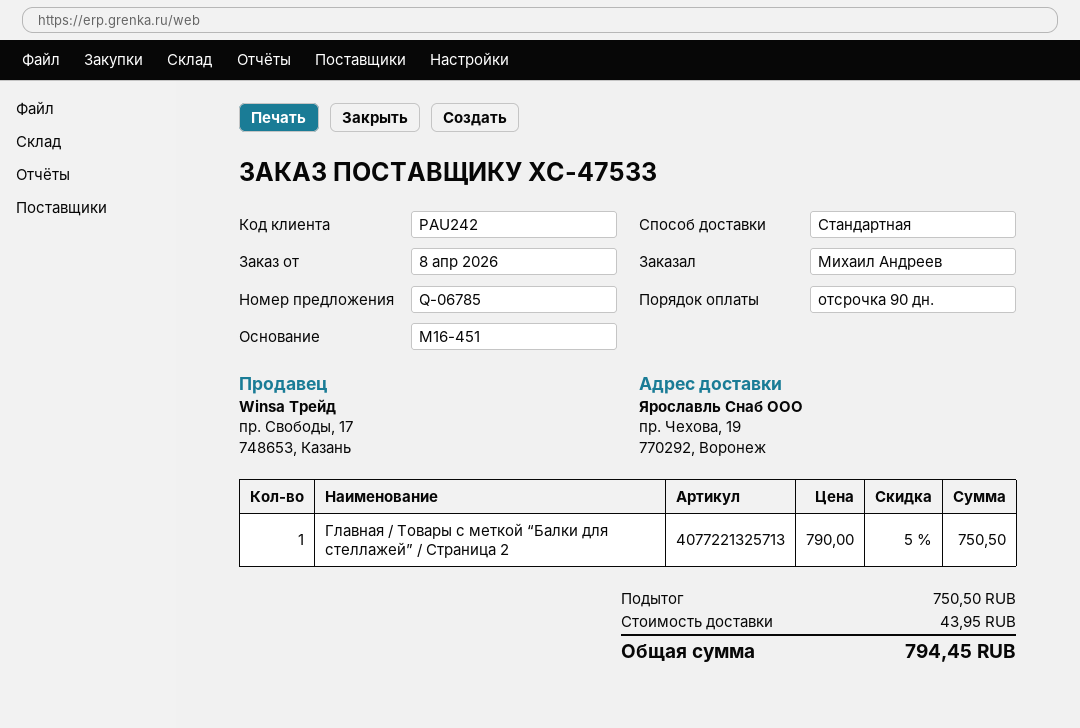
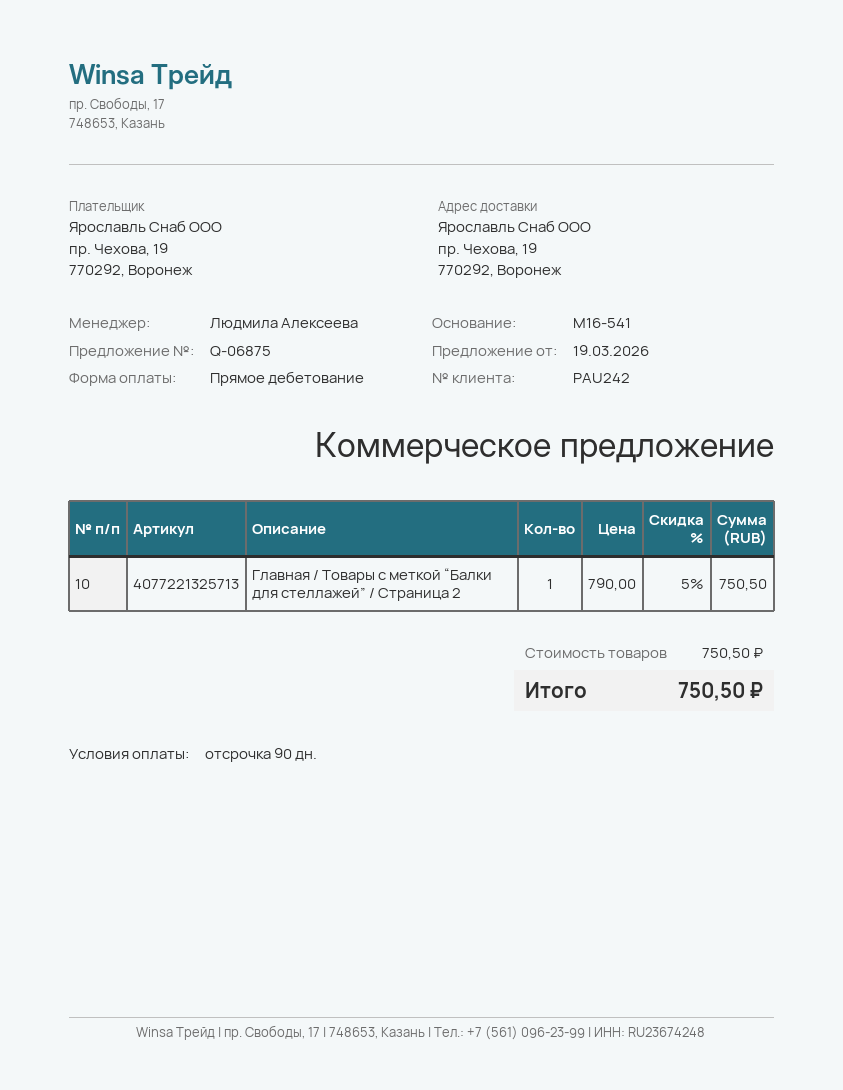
quote number: Q-06785 -> Q-06875
reference: M16-451 -> M16-541
shipping: 43.95 -> none
total: 794.45 -> 750.50

